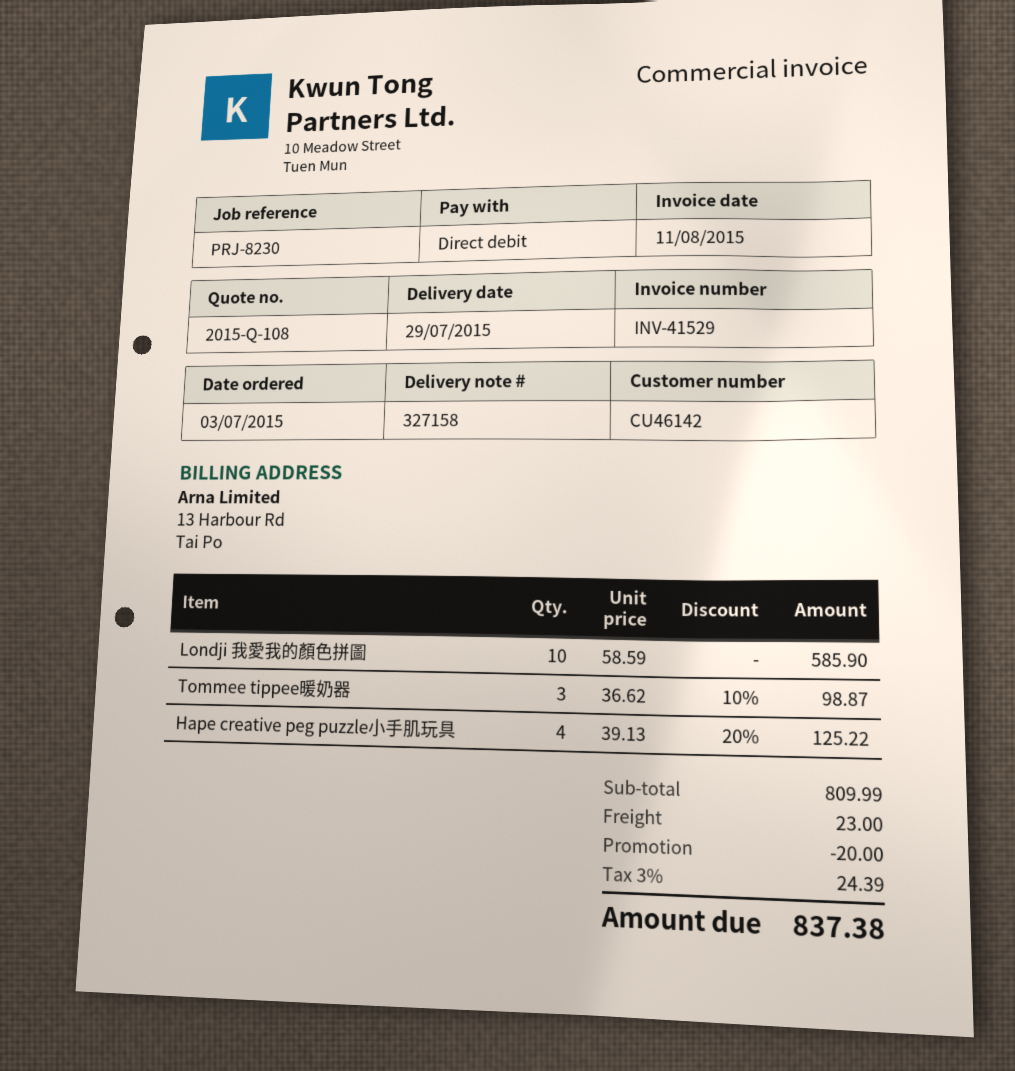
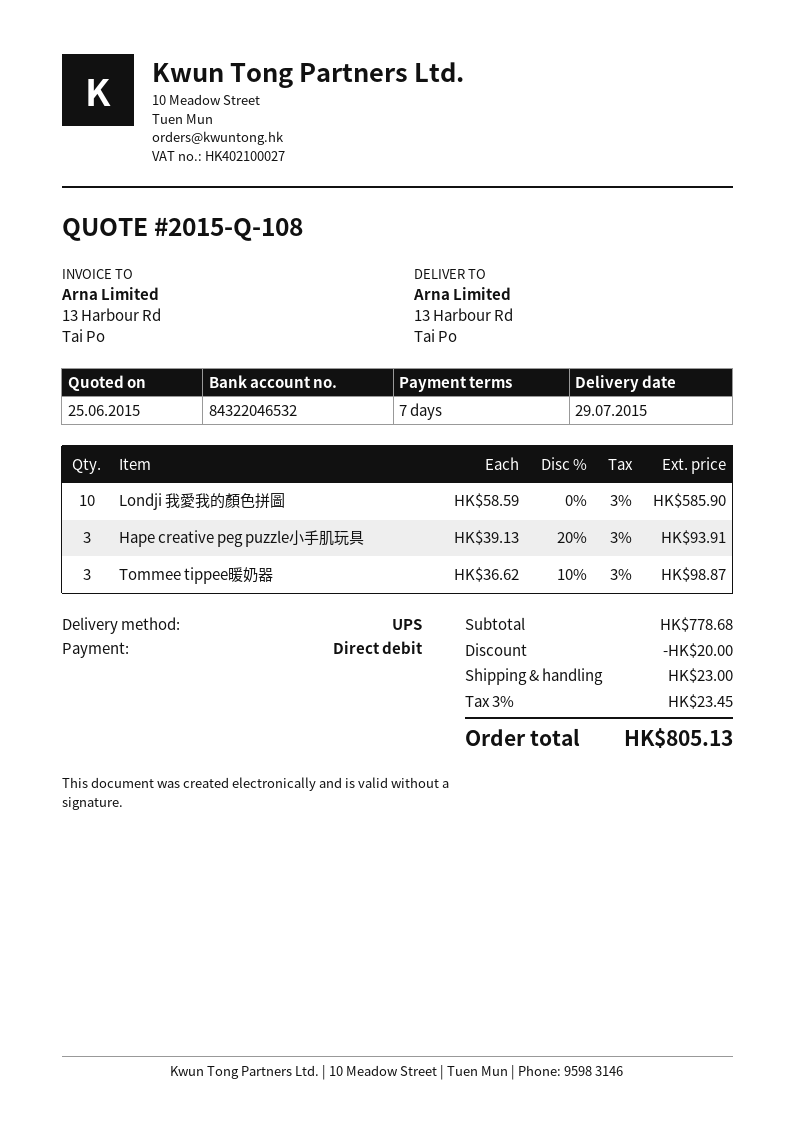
Hape creative peg puzzle小手肌玩具: 4 x 39.13 - 20% = 125.22 -> 3 x 39.13 - 20% = 93.91
subtotal: 809.99 -> 778.68
tax: 3% = 24.39 -> 3% = 23.45
total: 837.38 -> 805.13

